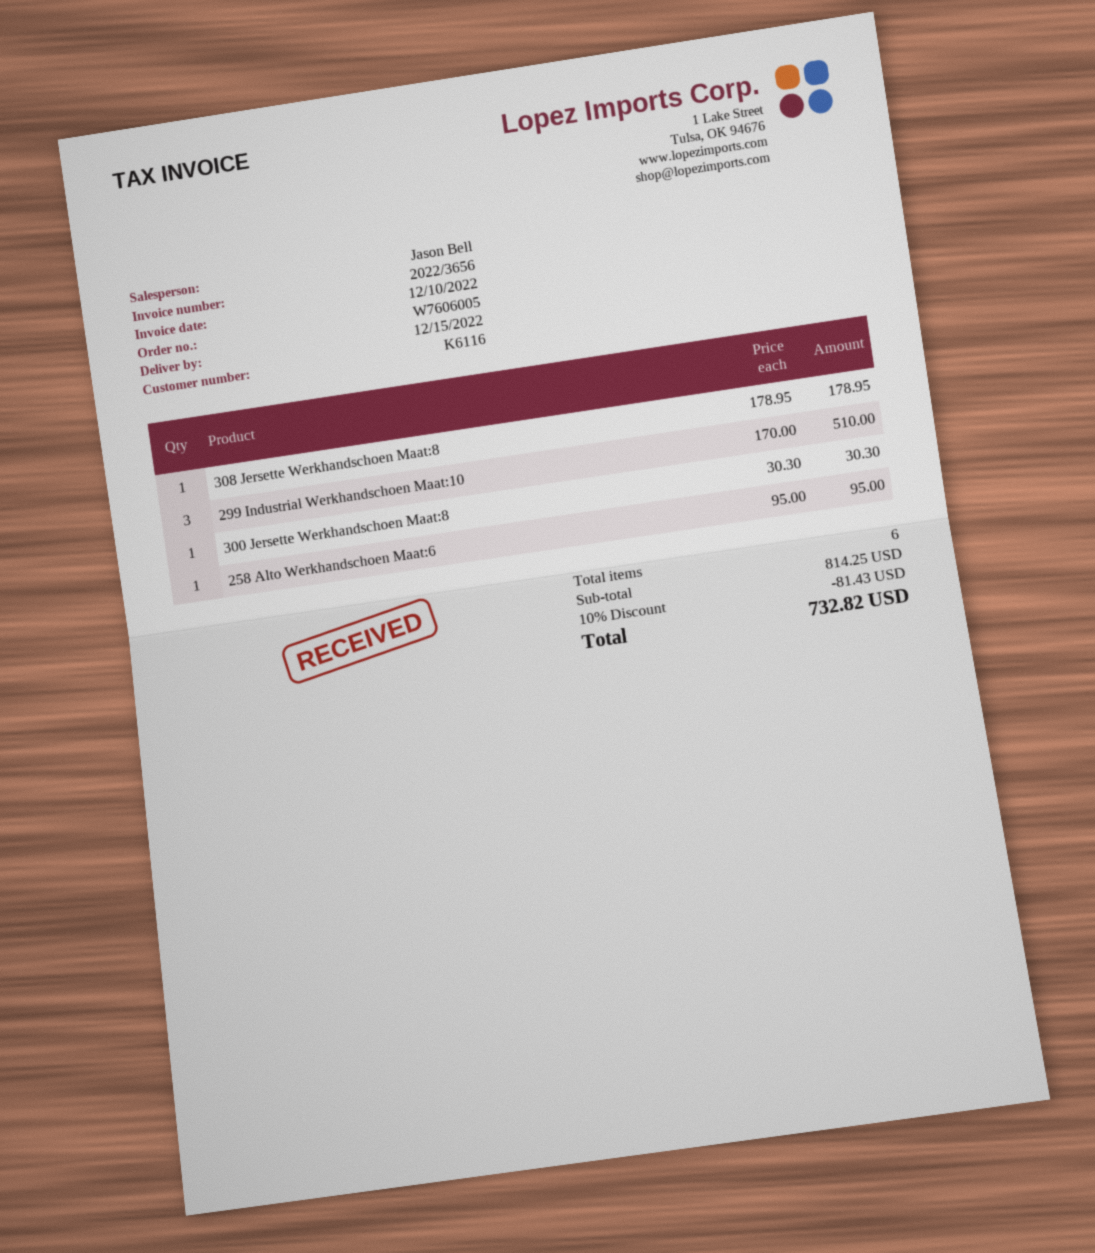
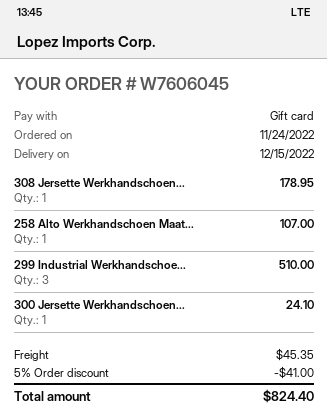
order number: W7606005 -> W7606045
300 Jersette Werkhandschoen Maat:8: 1 for 30.30 -> 1 for 24.10
258 Alto Werkhandschoen Maat:6: 1 for 95.00 -> 1 for 107.00
discount: 10% = 81.43 -> 5% = 41.00
shipping: none -> 45.35
total: 732.82 -> 824.40

